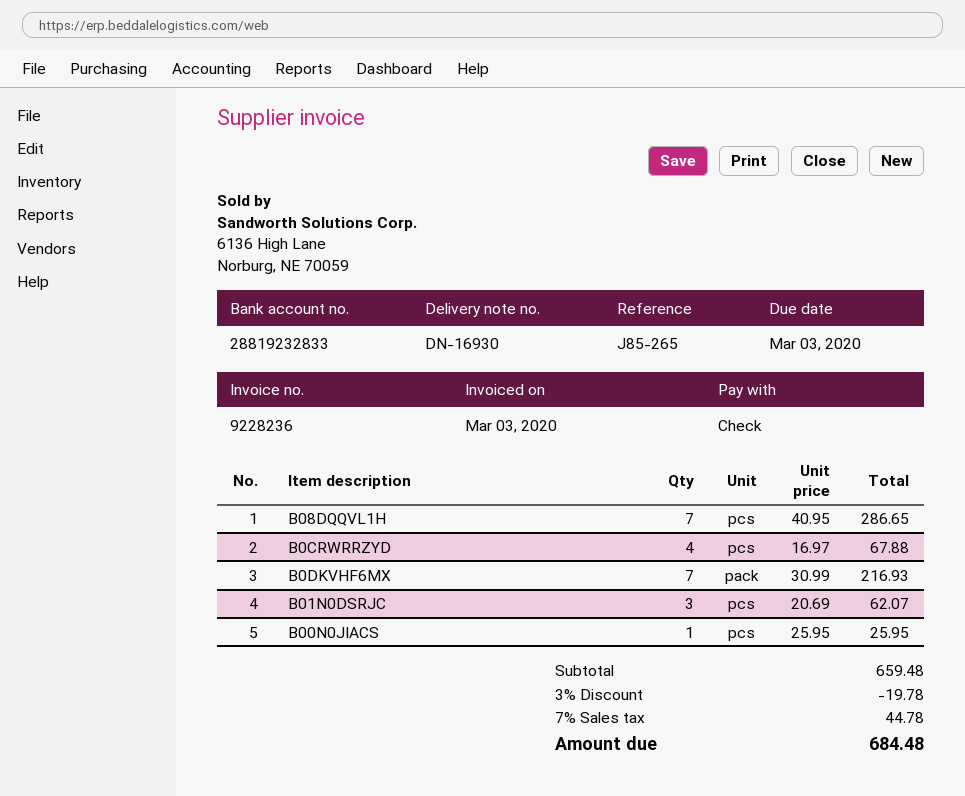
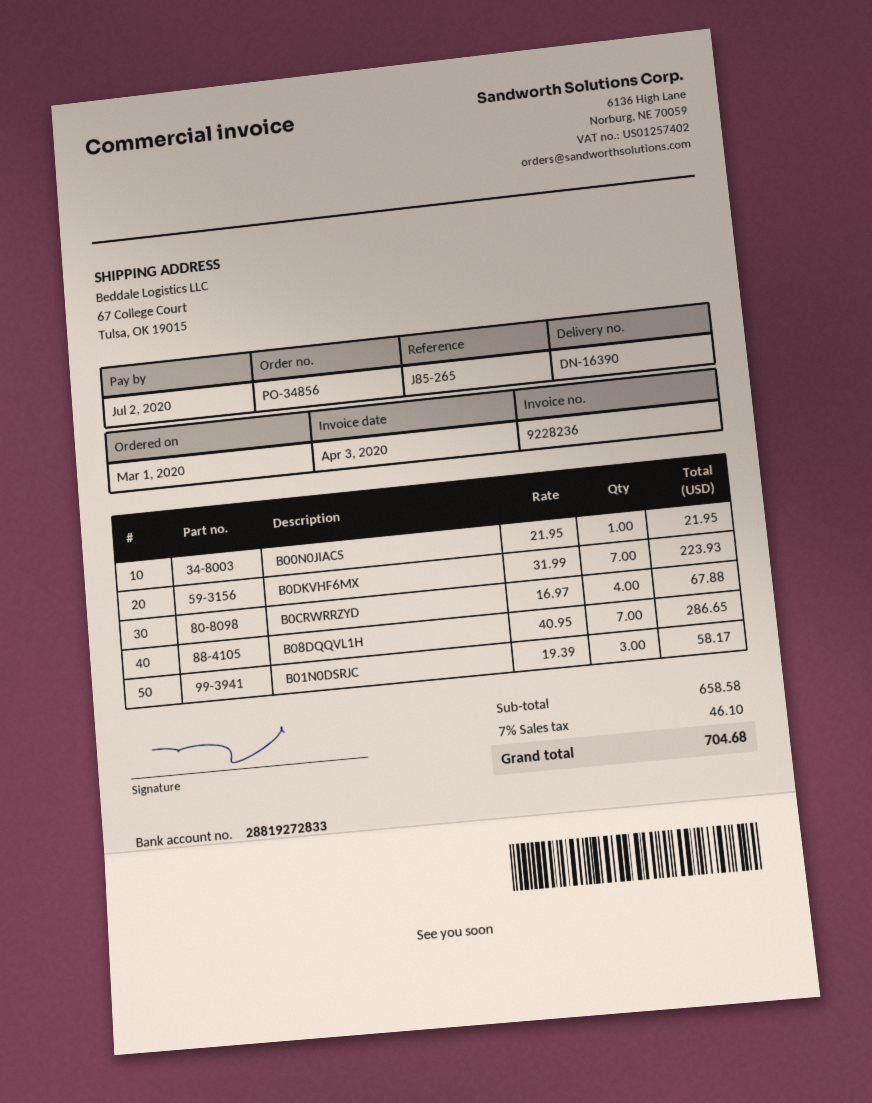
delivery note number: DN-16930 -> DN-16390
invoice date: 2020-03-03 -> 2020-04-03
due date: 2020-03-03 -> 2020-07-02
bank account: 28819232833 -> 28819272833
B0DKVHF6MX: 7 x 30.99 = 216.93 -> 7 x 31.99 = 223.93
B01N0DSRJC: 3 x 20.69 = 62.07 -> 3 x 19.39 = 58.17
B00N0JIACS: 1 x 25.95 = 25.95 -> 1 x 21.95 = 21.95
subtotal: 659.48 -> 658.58
discount: 3% = 19.78 -> none
tax: 7% = 44.78 -> 7% = 46.10
total: 684.48 -> 704.68

